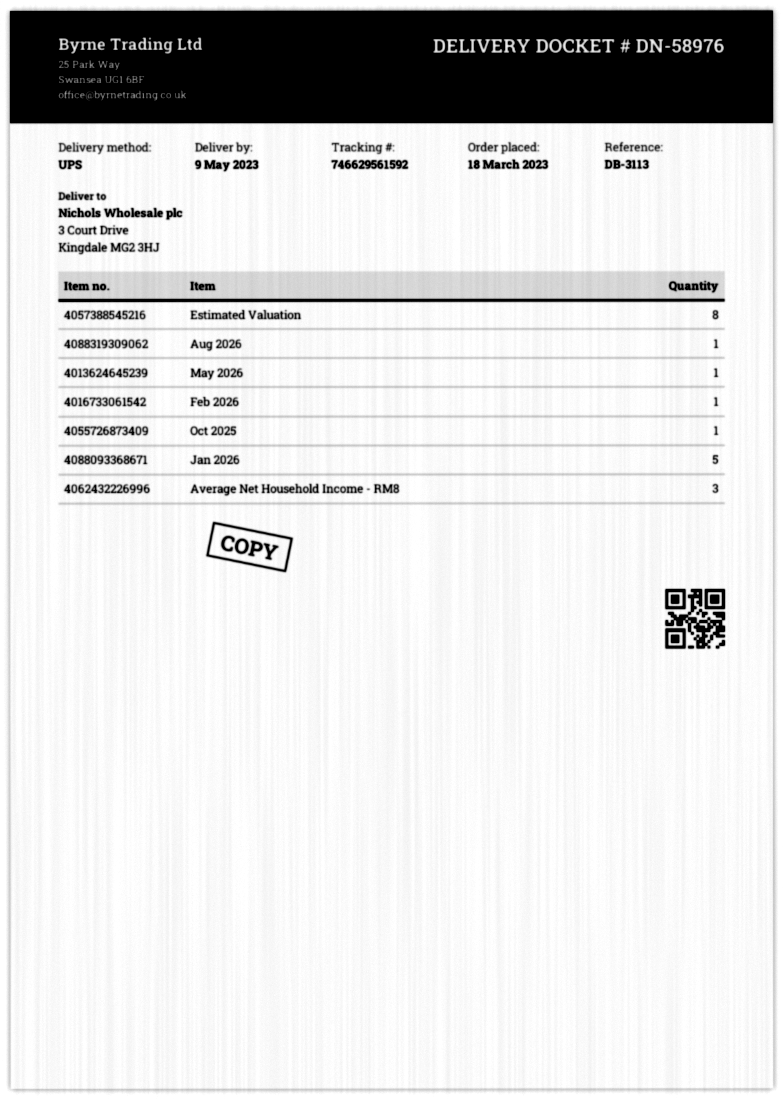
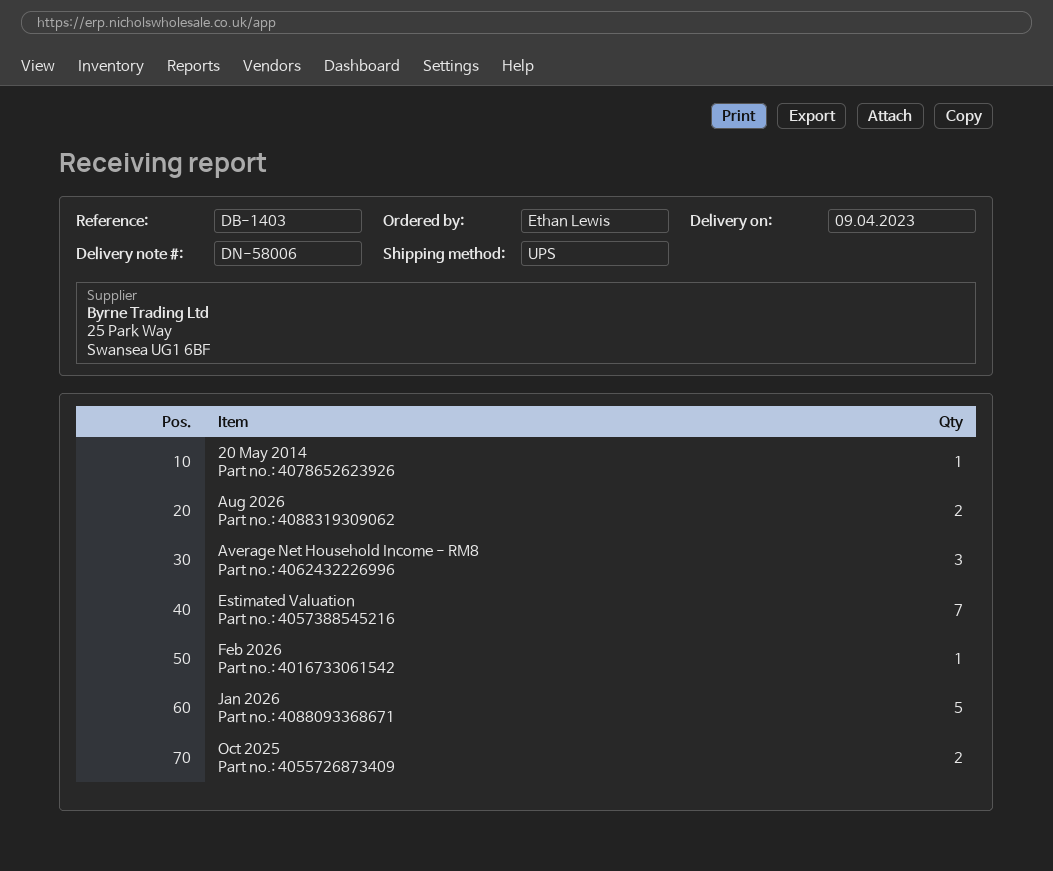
delivery note number: DN-58976 -> DN-58006
delivery date: 2023-05-09 -> 2023-04-09
reference: DB-3113 -> DB-1403
Estimated Valuation: 8 -> 7
Aug 2026: 1 -> 2
May 2026: 1 -> none
Oct 2025: 1 -> 2
20 May 2014: none -> 1

